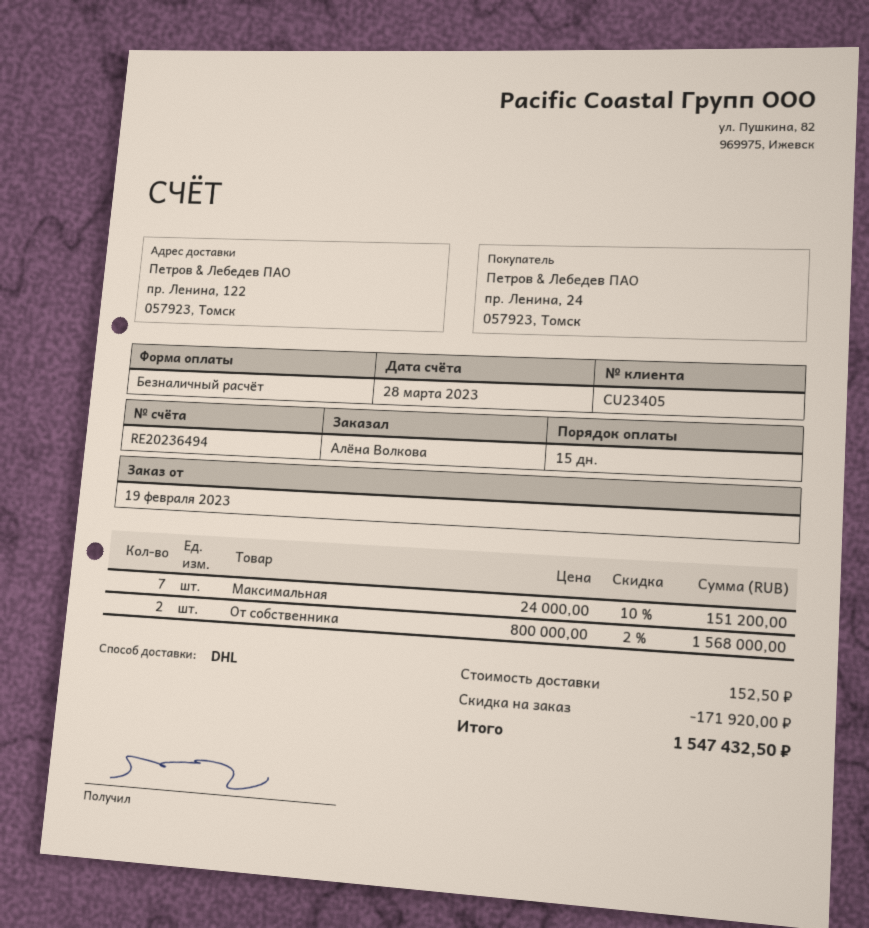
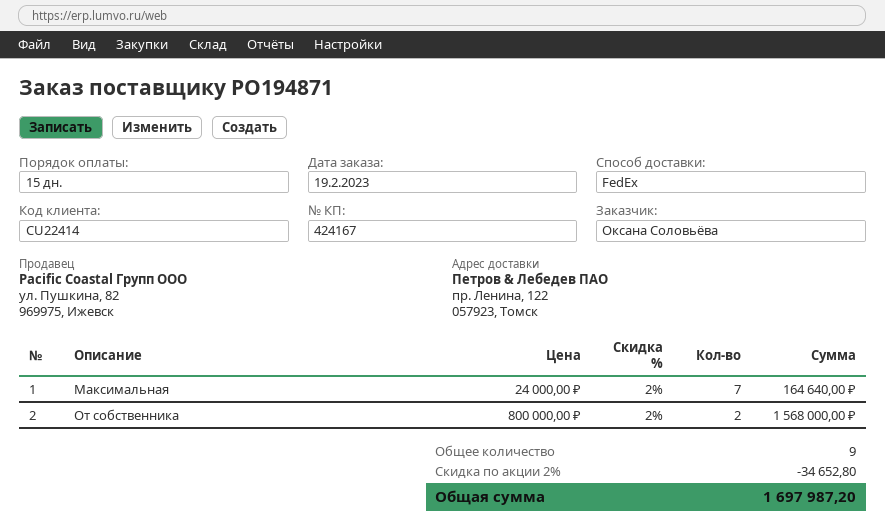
customer number: CU23405 -> CU22414
ordered by: Алёна Волкова -> Оксана Соловьёва
shipping method: DHL -> FedEx
Максимальная: 7 x 24000.00 - 10% = 151200.00 -> 7 x 24000.00 - 2% = 164640.00
discount: 171920.00 -> 34652.80
shipping: 152.50 -> none
total: 1547432.50 -> 1697987.20

